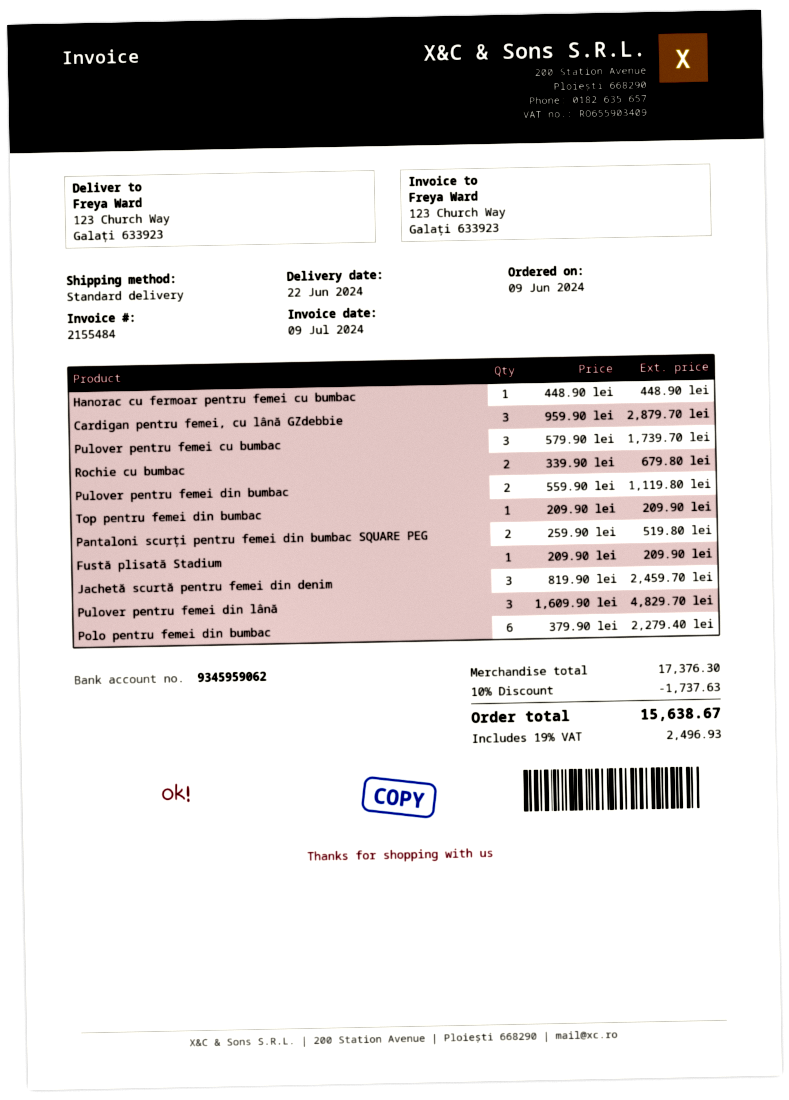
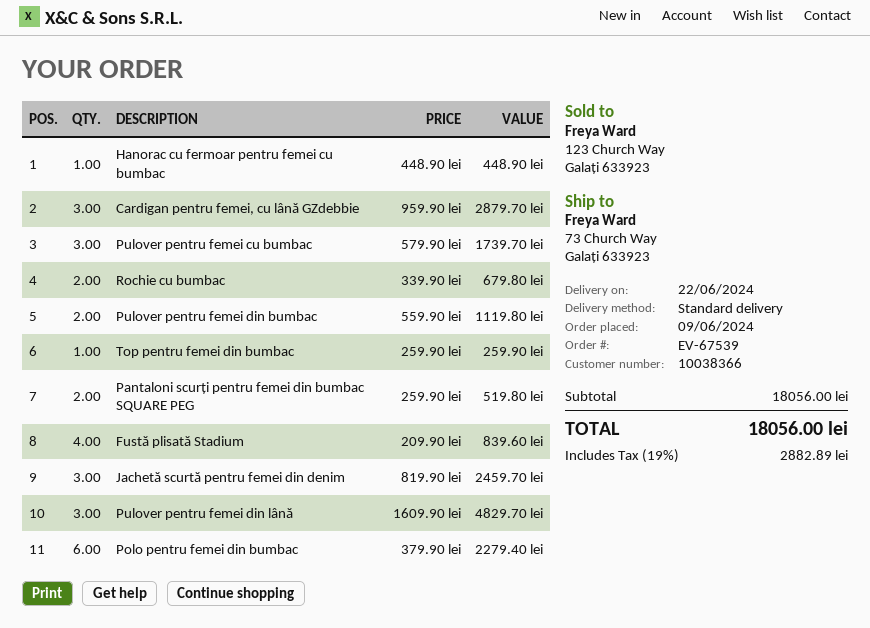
ship to: 123 Church Way, Galați 633923 -> 73 Church Way, Galați 633923
Top pentru femei din bumbac: 1 x 209.90 = 209.90 -> 1 x 259.90 = 259.90
Fustă plisată Stadium: 1 x 209.90 = 209.90 -> 4 x 209.90 = 839.60
subtotal: 17376.30 -> 18056.00
discount: 10% = 1737.63 -> none
tax: 19% = 2496.93 -> 19% = 2882.89
total: 15638.67 -> 18056.00

